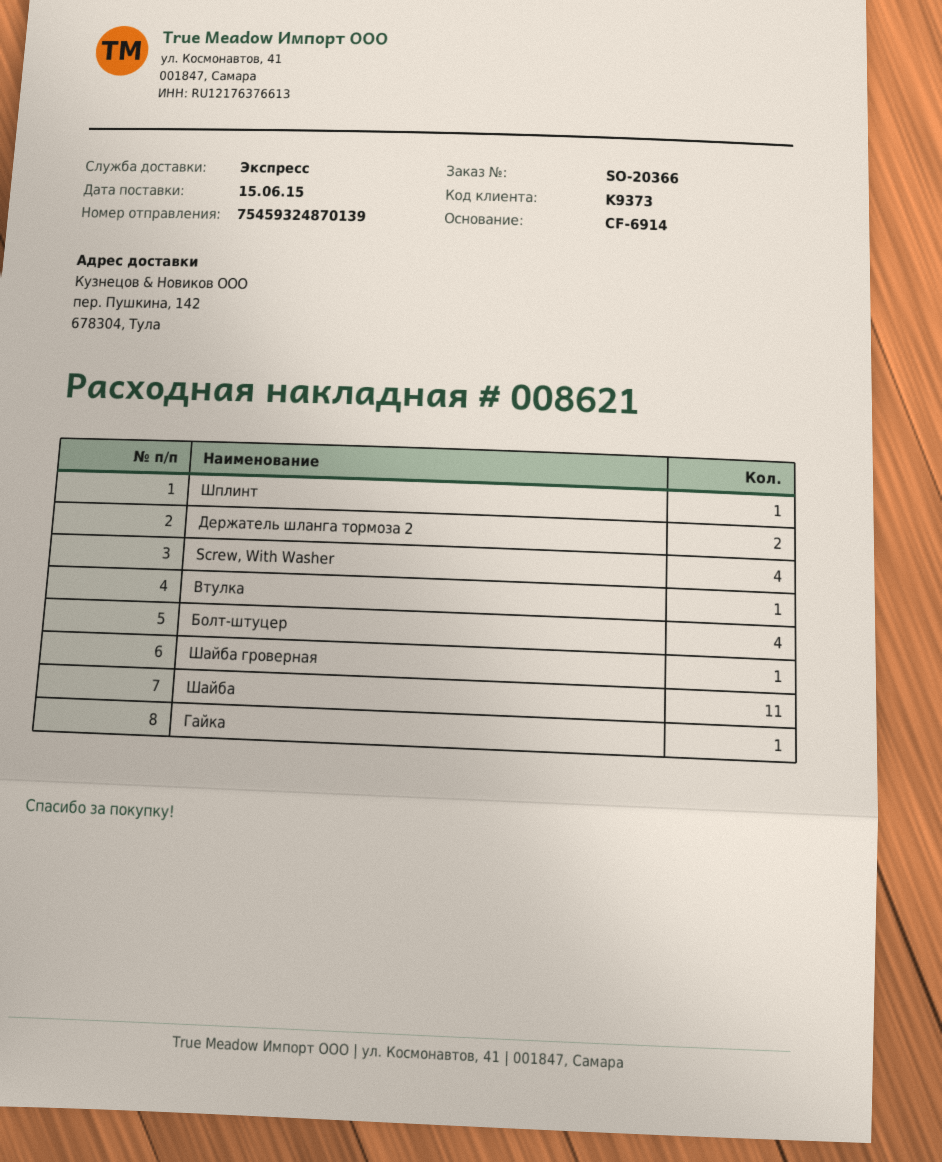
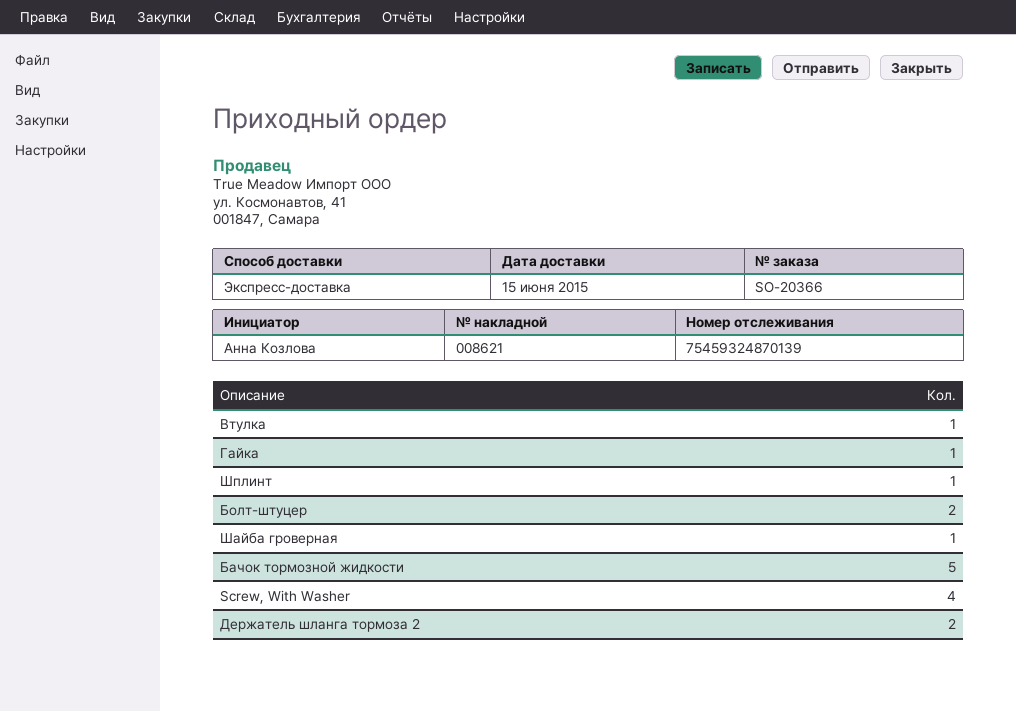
Болт-штуцер: 4 -> 2
Шайба: 11 -> none
Бачок тормозной жидкости: none -> 5

